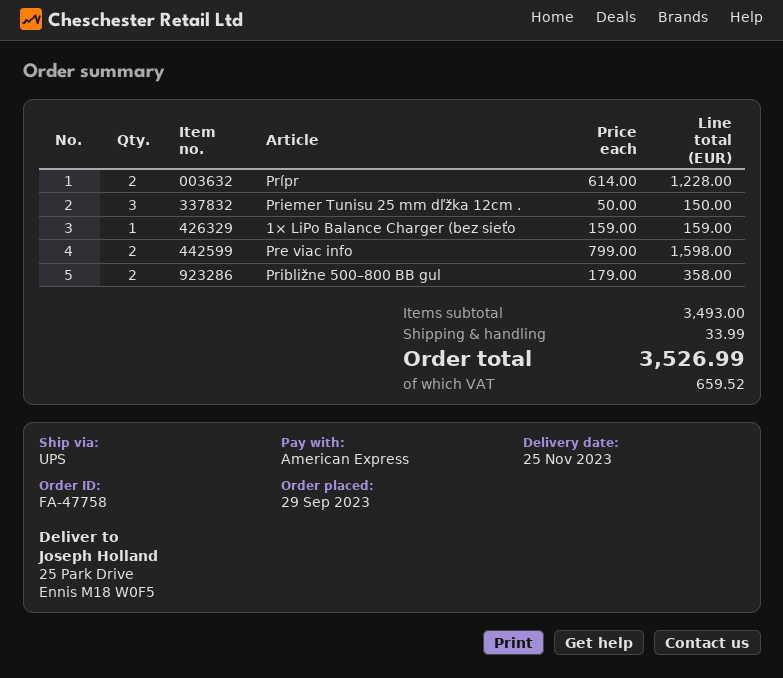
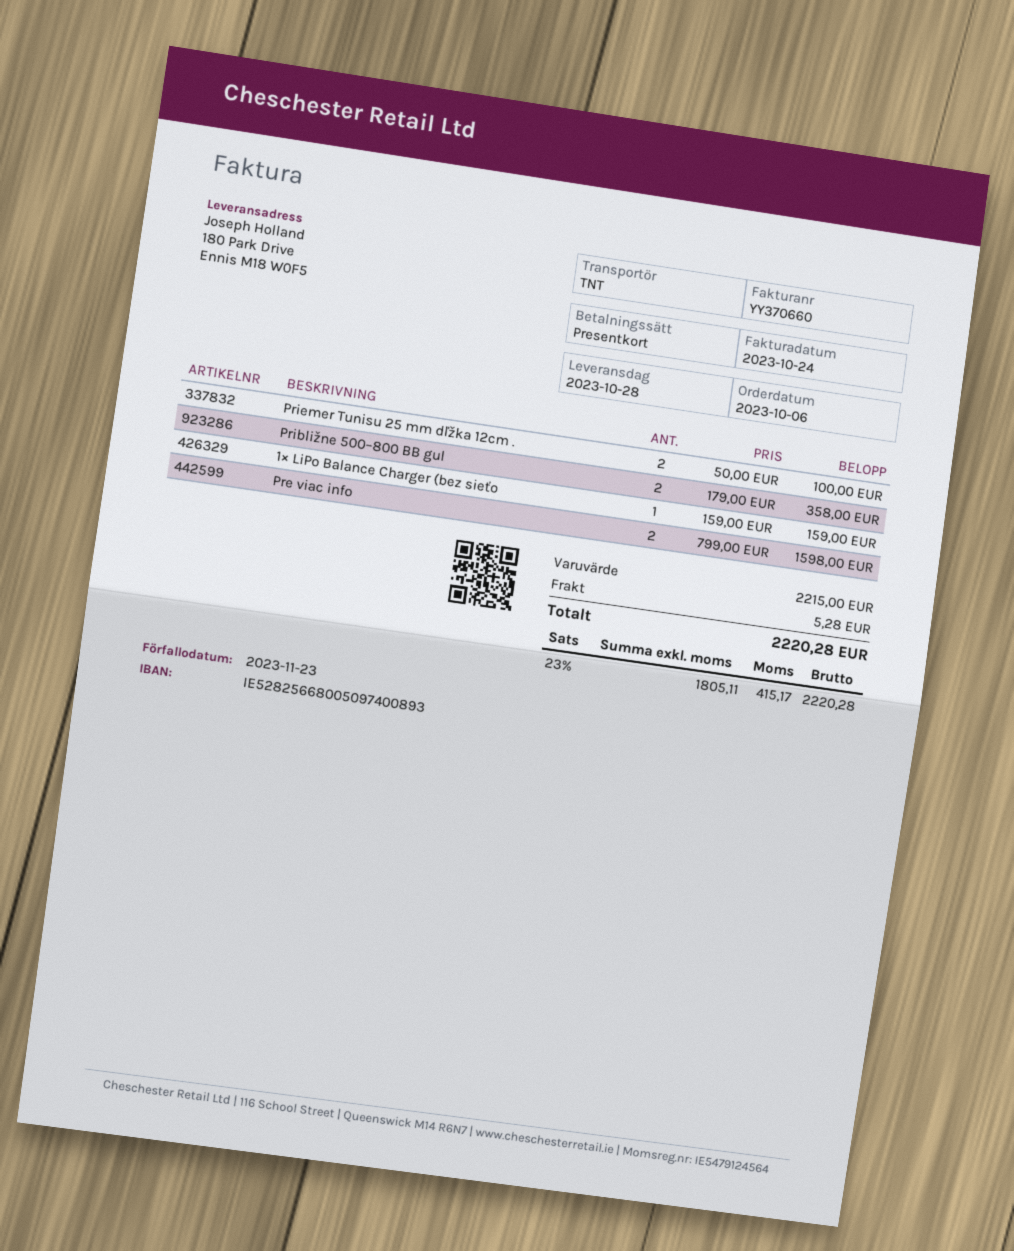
order date: 2023-09-29 -> 2023-10-06
delivery date: 2023-11-25 -> 2023-10-28
payment method: American Express -> gift card
shipping method: UPS -> TNT
ship to: 25 Park Drive, Ennis M18 W0F5 -> 180 Park Drive, Ennis M18 W0F5
Prípr: 2 x 614.00 = 1228.00 -> none
Priemer Tunisu 25 mm dľžka 12cm .: 3 x 50.00 = 150.00 -> 2 x 50.00 = 100.00
subtotal: 3493.00 -> 2215.00
shipping: 33.99 -> 5.28
tax: 659.52 -> 415.17
total: 3526.99 -> 2220.28

